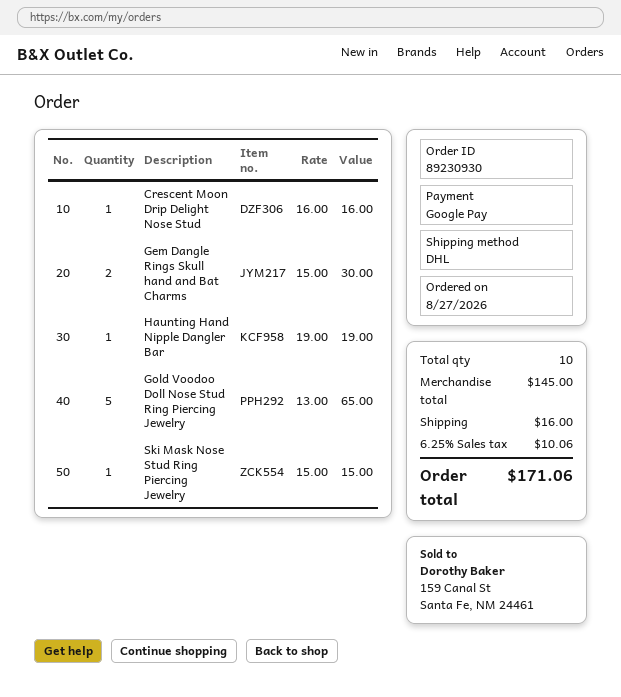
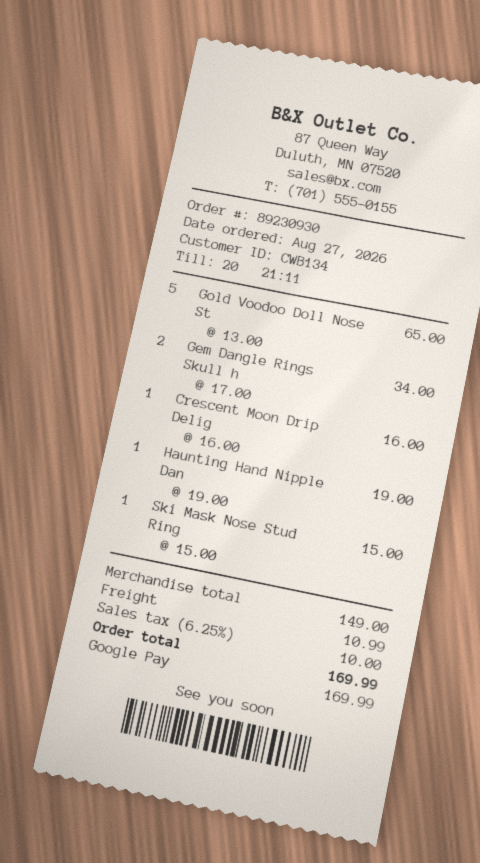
Gem Dangle Rings Skull hand and Bat Charms: 2 x 15.00 = 30.00 -> 2 x 17.00 = 34.00
subtotal: 145.00 -> 149.00
shipping: 16.00 -> 10.99
tax: 6.25% = 10.06 -> 6.25% = 10.00
total: 171.06 -> 169.99

